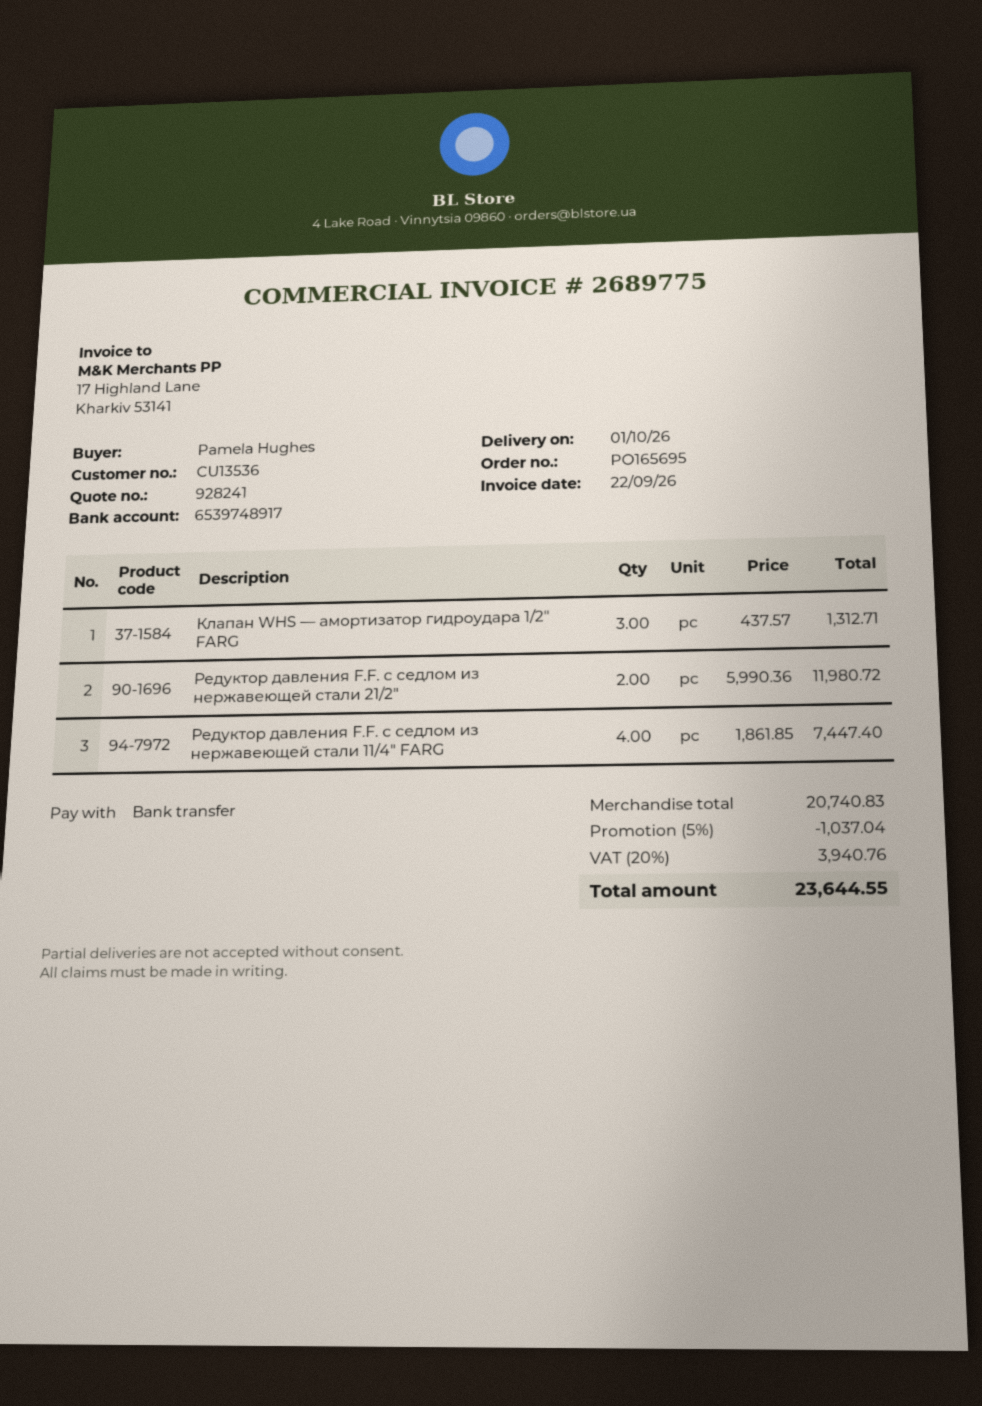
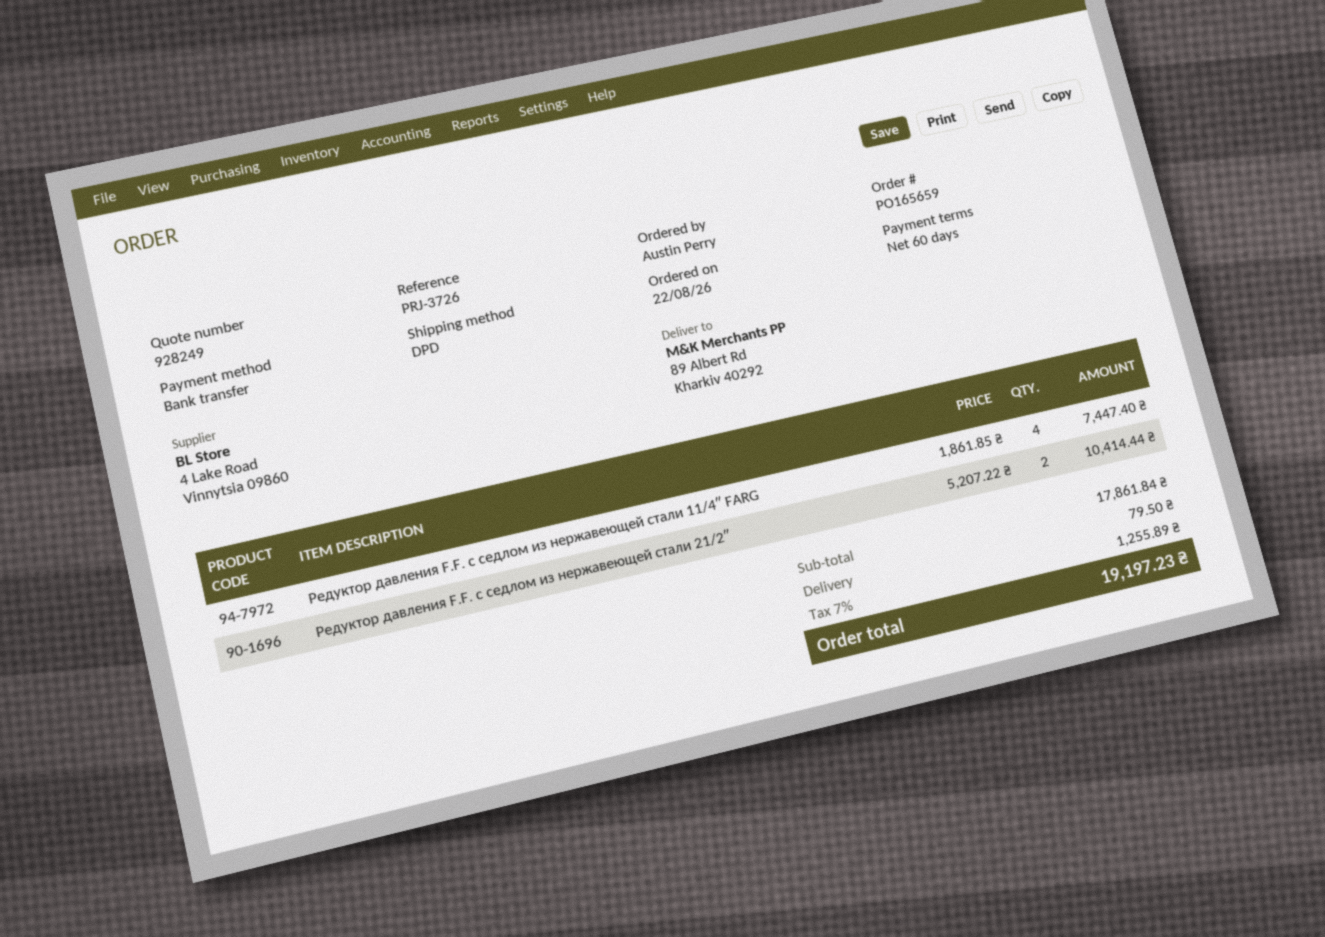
quote number: 928241 -> 928249
order number: PO165695 -> PO165659
ordered by: Pamela Hughes -> Austin Perry
Клапан WHS — амортизатор гидроудара 1/2″ FARG: 3 x 437.57 = 1312.71 -> none
Редуктор давления F.F. с седлом из нержавеющей стали 21/2″: 2 x 5990.36 = 11980.72 -> 2 x 5207.22 = 10414.44
subtotal: 20740.83 -> 17861.84
discount: 5% = 1037.04 -> none
shipping: none -> 79.50
tax: 20% = 3940.76 -> 7% = 1255.89
total: 23644.55 -> 19197.23

